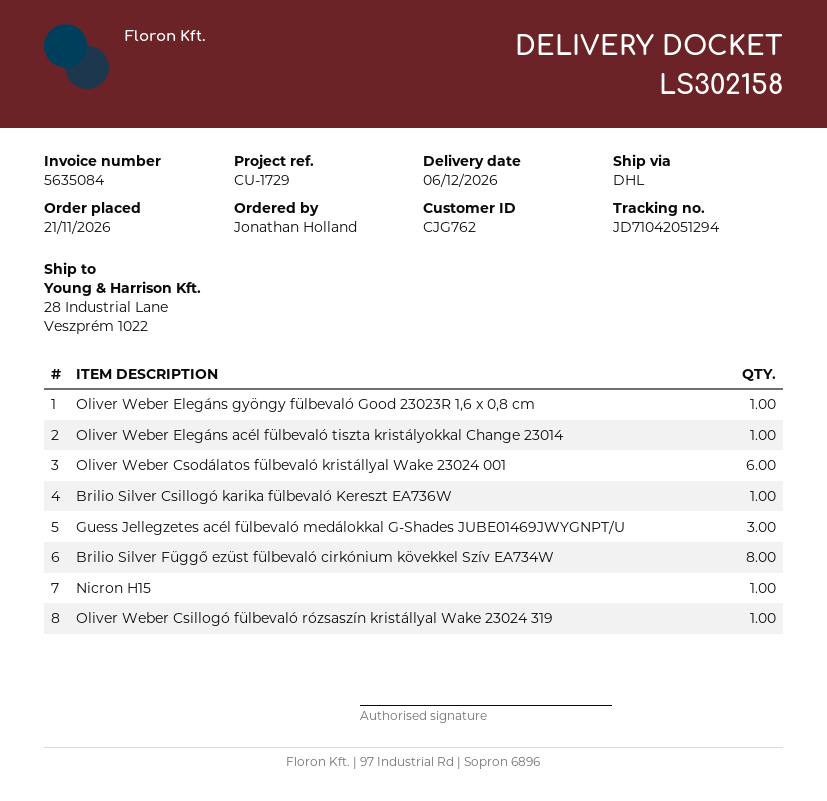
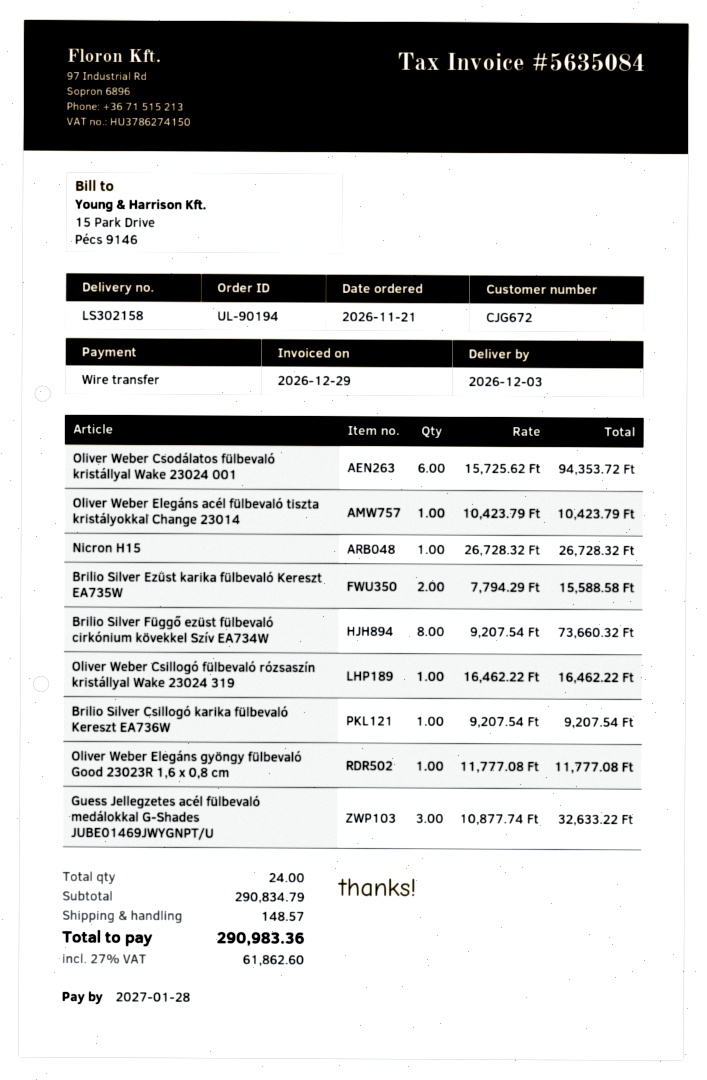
delivery date: 2026-12-06 -> 2026-12-03
customer number: CJG762 -> CJG672
Brilio Silver Ezüst karika fülbevaló Kereszt EA735W: none -> 2

